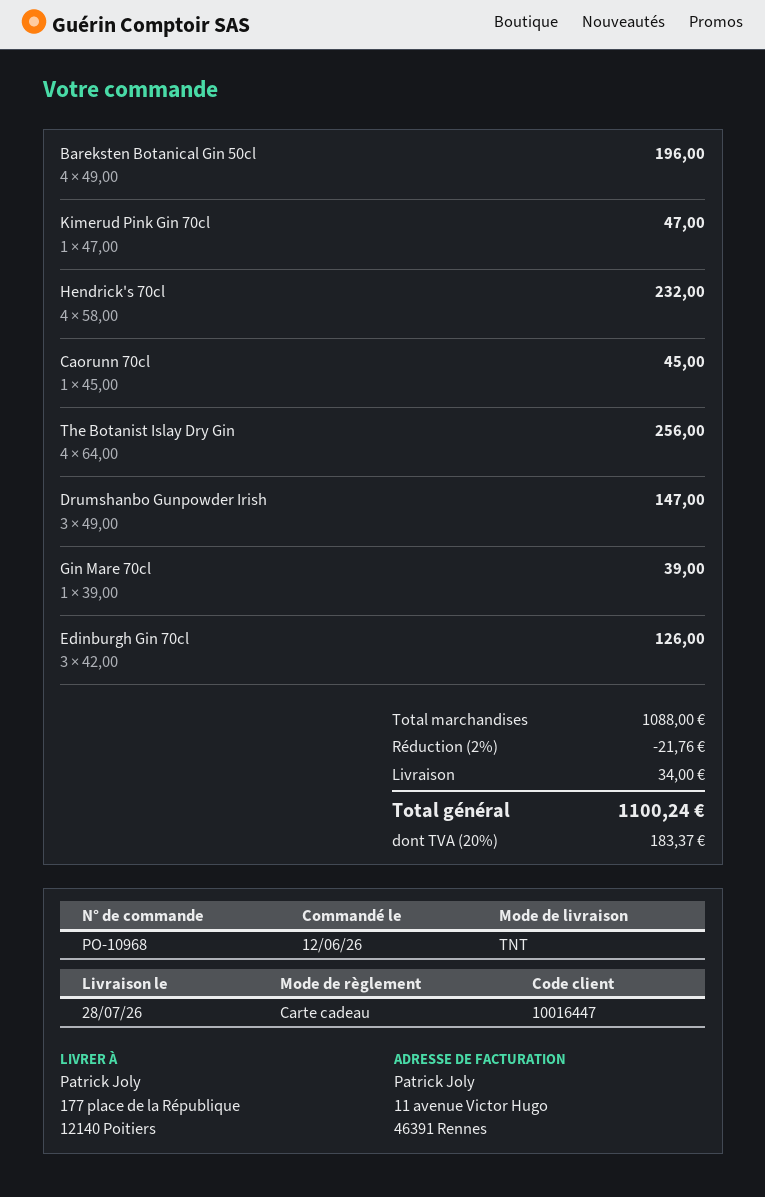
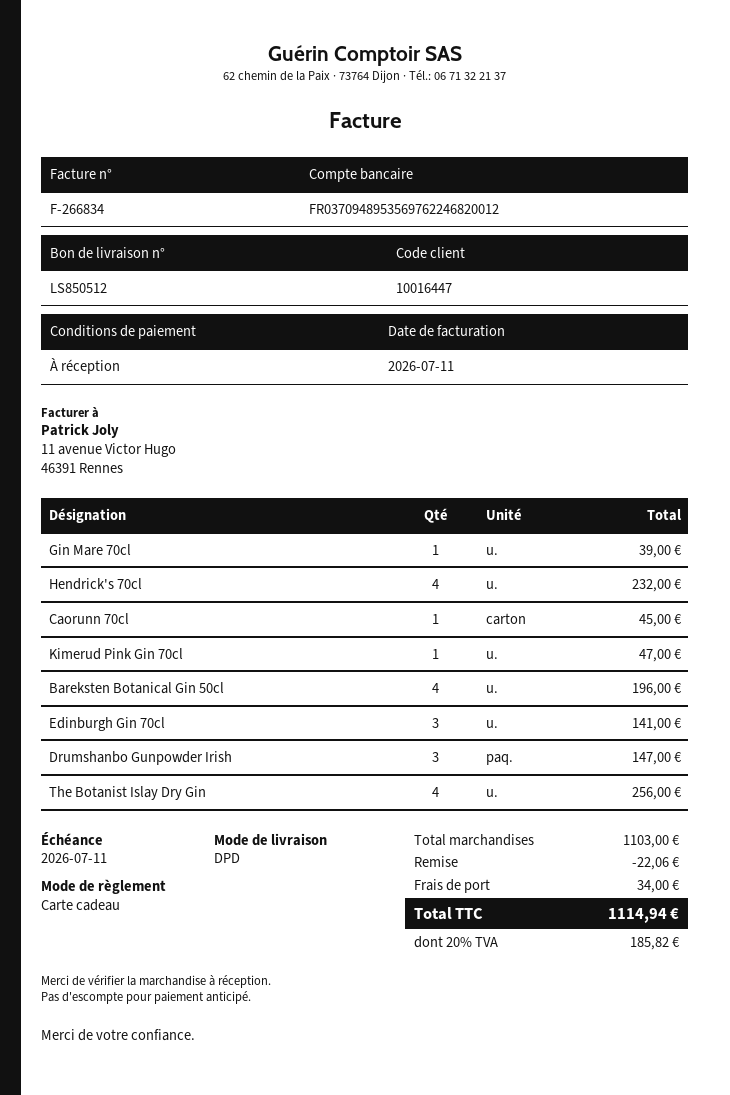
shipping method: TNT -> DPD
Edinburgh Gin 70cl: 3 for 126.00 -> 3 for 141.00
subtotal: 1088.00 -> 1103.00
discount: 21.76 -> 22.06
tax: 20% = 183.37 -> 20% = 185.82
total: 1100.24 -> 1114.94

